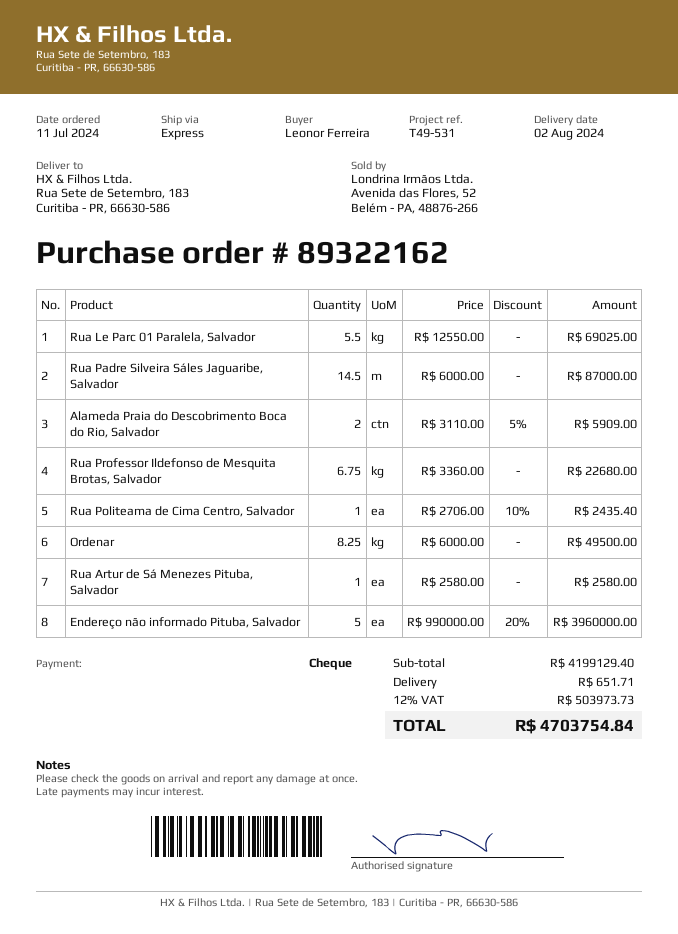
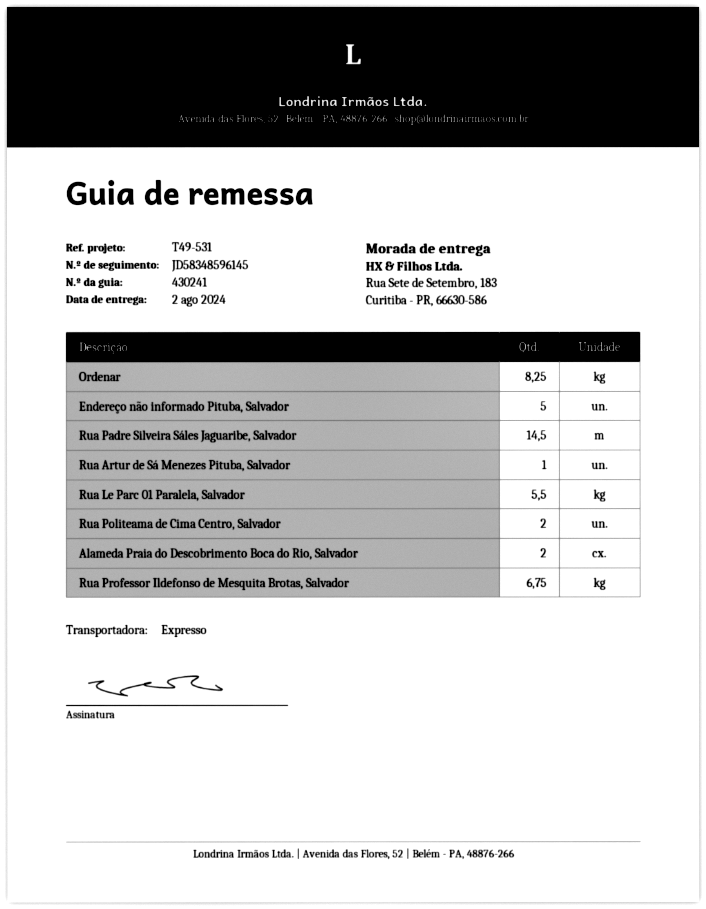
Rua Politeama de Cima Centro, Salvador: 1 -> 2

